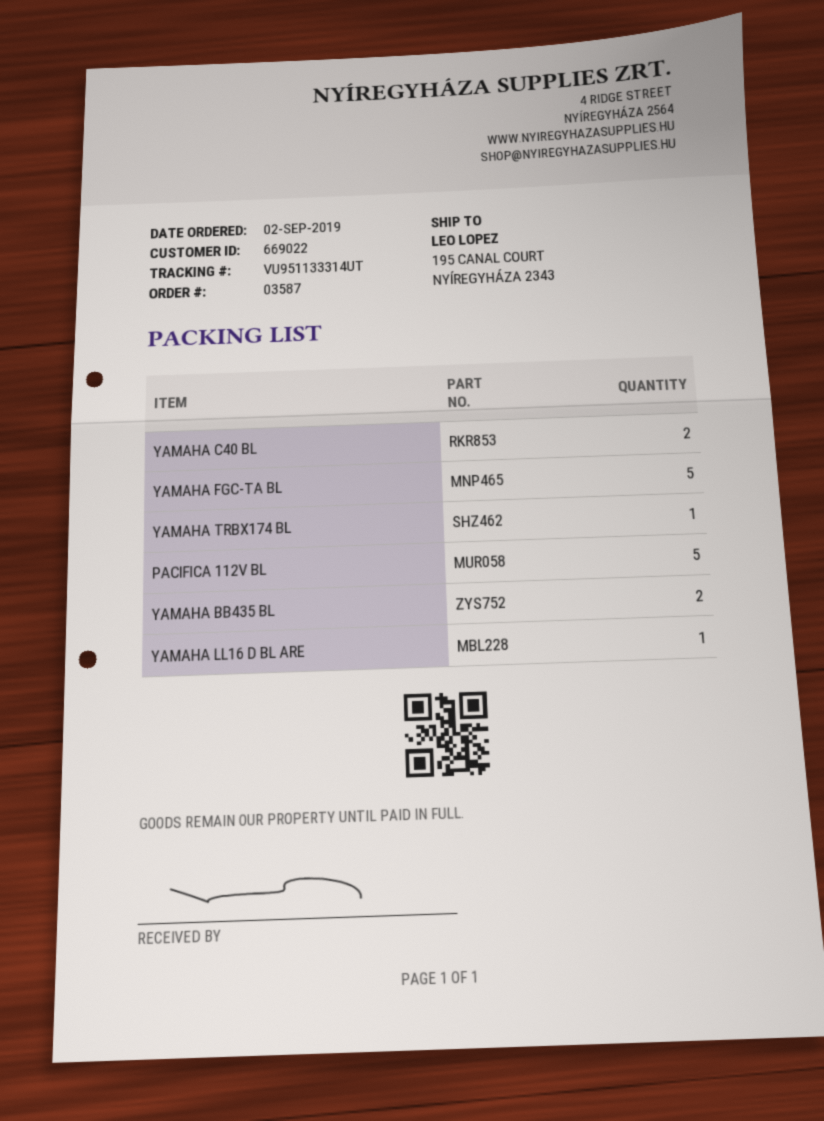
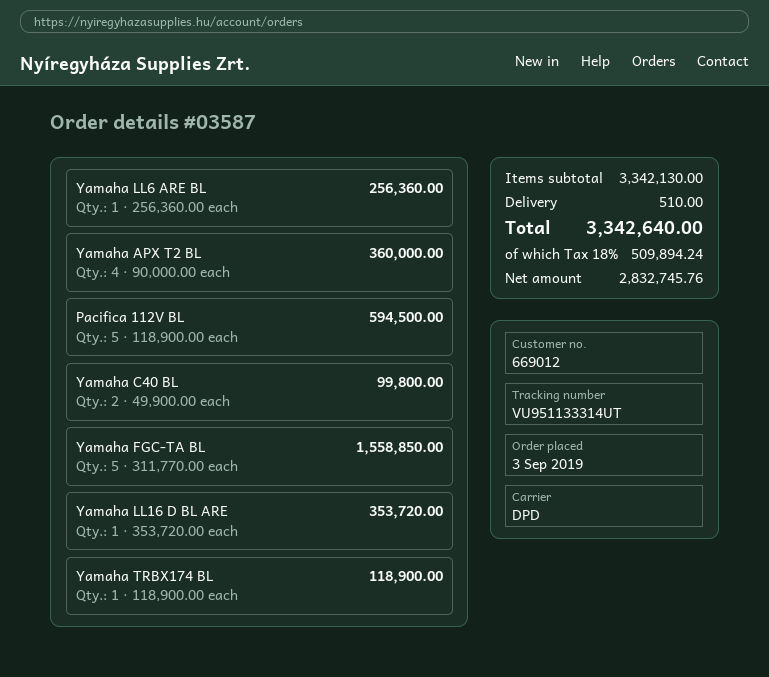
order date: 2019-09-02 -> 2019-09-03
customer number: 669022 -> 669012
YAMAHA BB435 BL: 2 -> none
Yamaha LL6 ARE BL: none -> 1
Yamaha APX T2 BL: none -> 4

